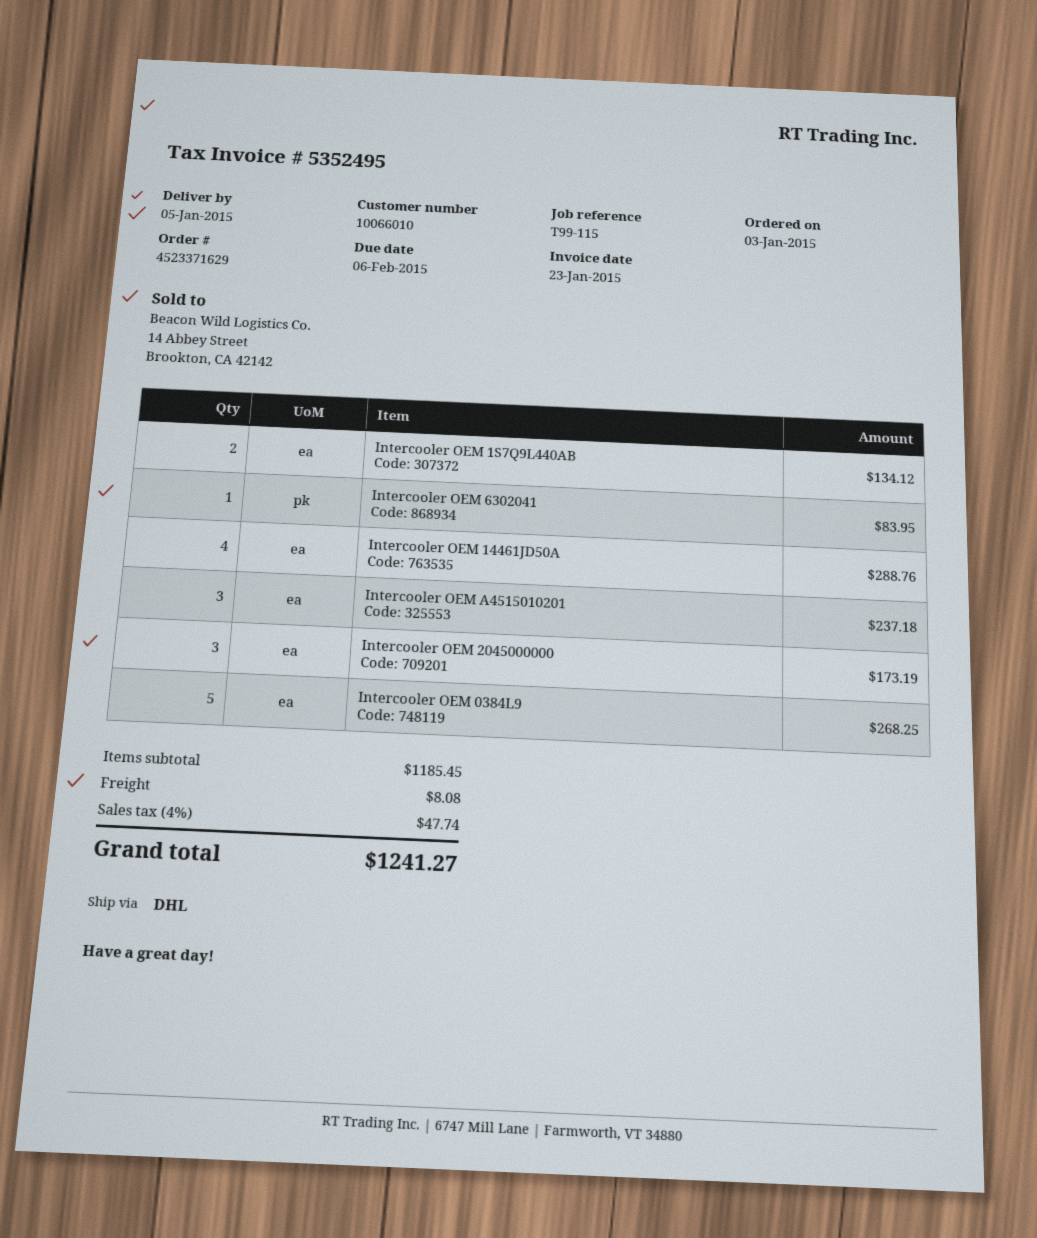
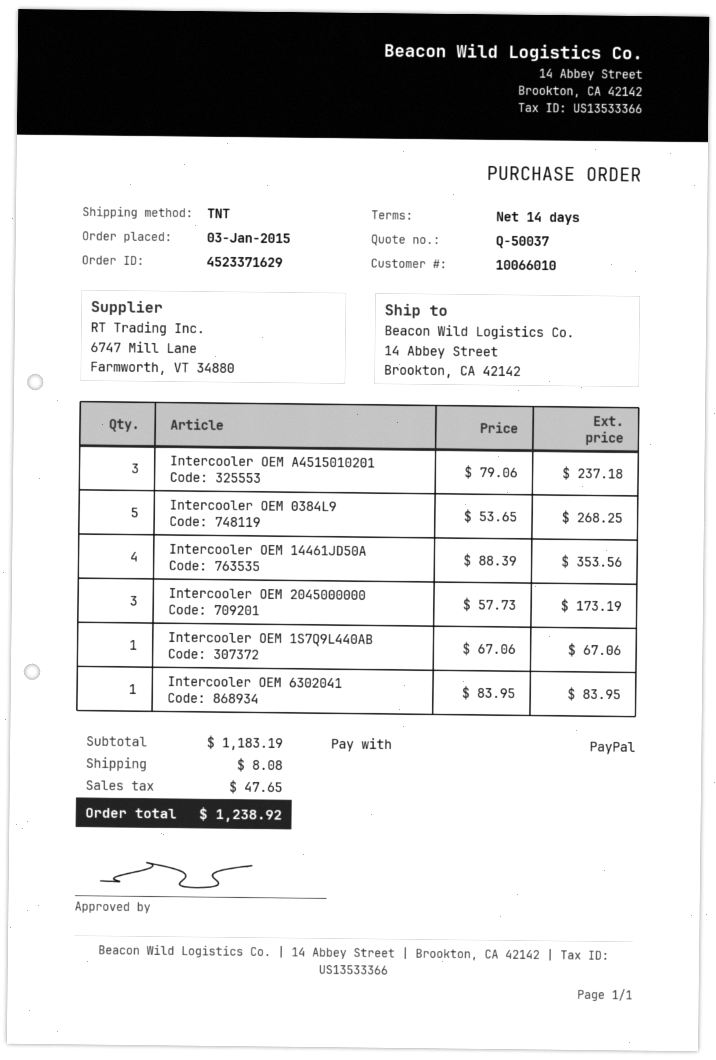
shipping method: DHL -> TNT
Intercooler OEM 1S7Q9L440AB: 2 for 134.12 -> 1 for 67.06
Intercooler OEM 14461JD50A: 4 for 288.76 -> 4 for 353.56
subtotal: 1185.45 -> 1183.19
tax: 47.74 -> 47.65
total: 1241.27 -> 1238.92

